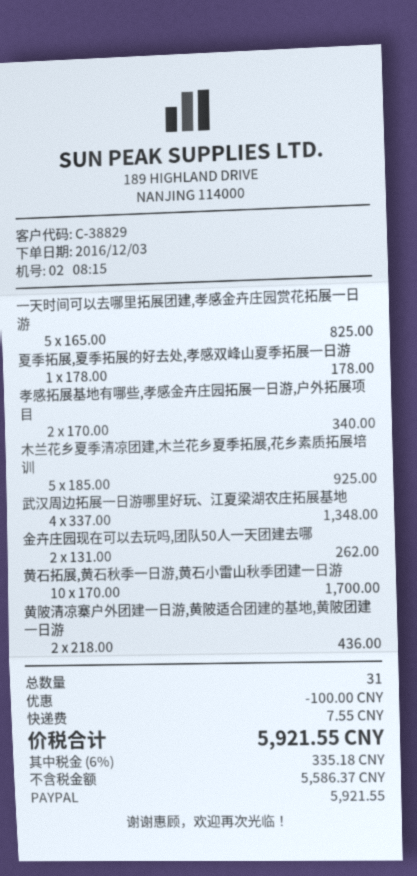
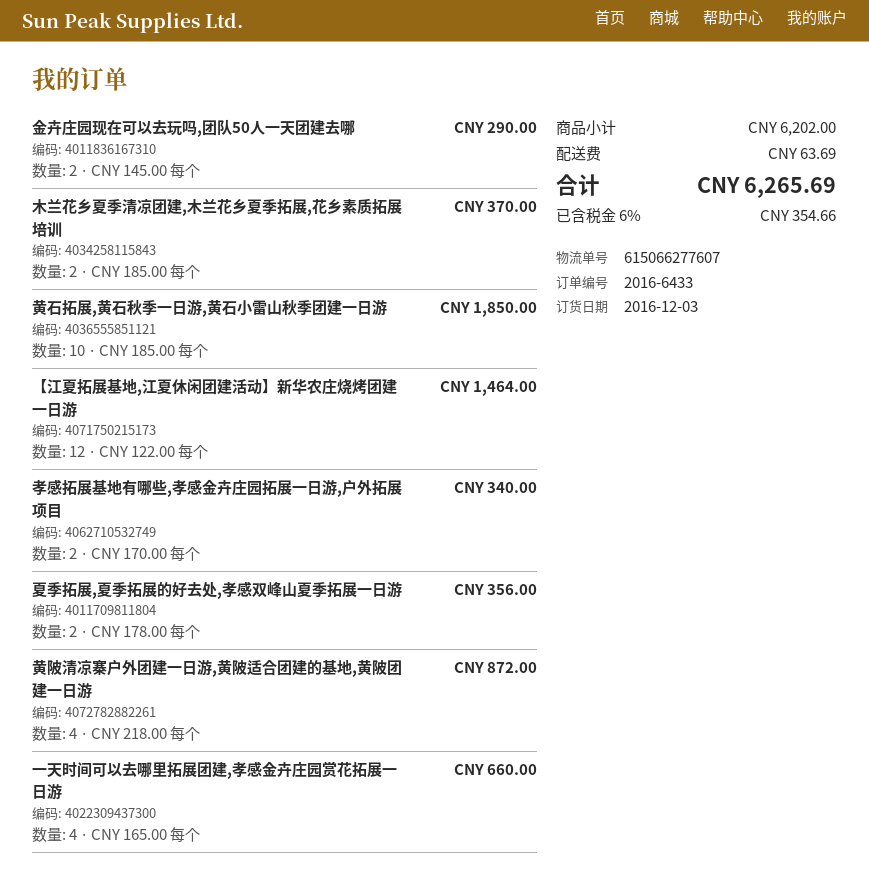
一天时间可以去哪里拓展团建,孝感金卉庄园赏花拓展一日游: 5 x 165.00 = 825.00 -> 4 x 165.00 = 660.00
夏季拓展,夏季拓展的好去处,孝感双峰山夏季拓展一日游: 1 x 178.00 = 178.00 -> 2 x 178.00 = 356.00
木兰花乡夏季清凉团建,木兰花乡夏季拓展,花乡素质拓展培训: 5 x 185.00 = 925.00 -> 2 x 185.00 = 370.00
武汉周边拓展一日游哪里好玩、江夏梁湖农庄拓展基地: 4 x 337.00 = 1348.00 -> none
金卉庄园现在可以去玩吗,团队50人一天团建去哪: 2 x 131.00 = 262.00 -> 2 x 145.00 = 290.00
黄石拓展,黄石秋季一日游,黄石小雷山秋季团建一日游: 10 x 170.00 = 1700.00 -> 10 x 185.00 = 1850.00
黄陂清凉寨户外团建一日游,黄陂适合团建的基地,黄陂团建一日游: 2 x 218.00 = 436.00 -> 4 x 218.00 = 872.00
【江夏拓展基地,江夏休闲团建活动】新华农庄烧烤团建一日游: none -> 12 x 122.00 = 1464.00
discount: 100.00 -> none
shipping: 7.55 -> 63.69
tax: 6% = 335.18 -> 6% = 354.66
total: 5921.55 -> 6265.69

